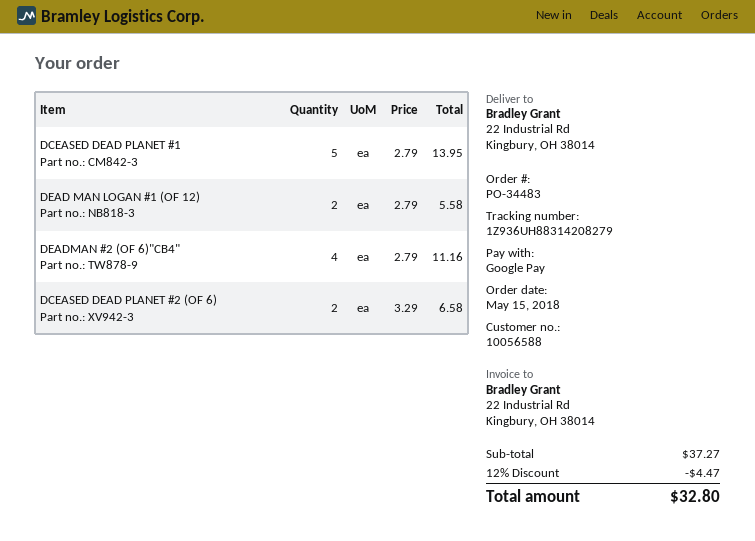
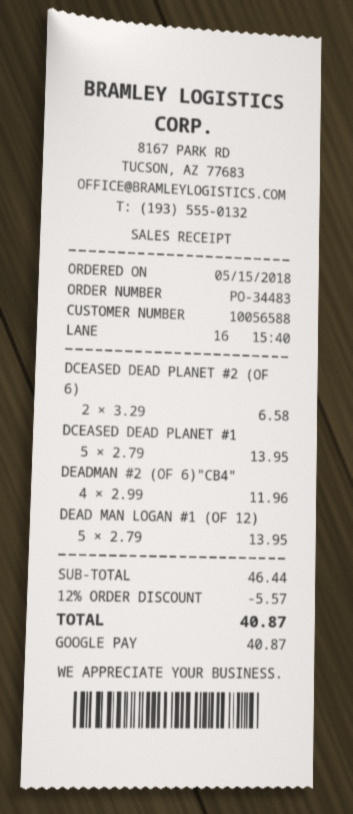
DEAD MAN LOGAN #1 (OF 12): 2 x 2.79 = 5.58 -> 5 x 2.79 = 13.95
DEADMAN #2 (OF 6)"CB4": 4 x 2.79 = 11.16 -> 4 x 2.99 = 11.96
subtotal: 37.27 -> 46.44
discount: 12% = 4.47 -> 12% = 5.57
total: 32.80 -> 40.87

